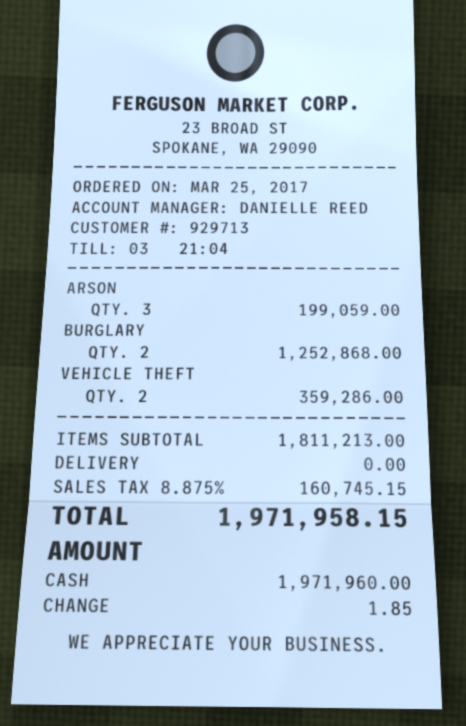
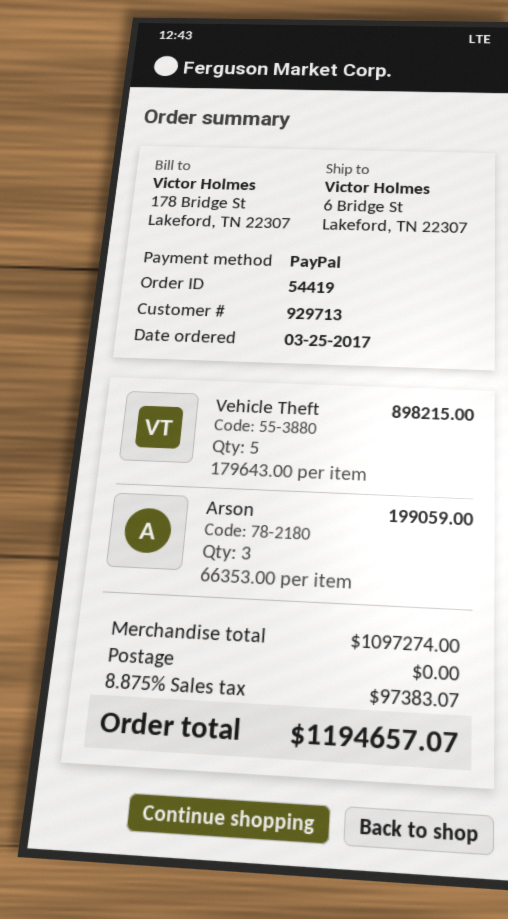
payment method: cash -> PayPal
BURGLARY: 2 for 1252868.00 -> none
VEHICLE THEFT: 2 for 359286.00 -> 5 for 898215.00
subtotal: 1811213.00 -> 1097274.00
tax: 8.875% = 160745.15 -> 8.875% = 97383.07
total: 1971958.15 -> 1194657.07

